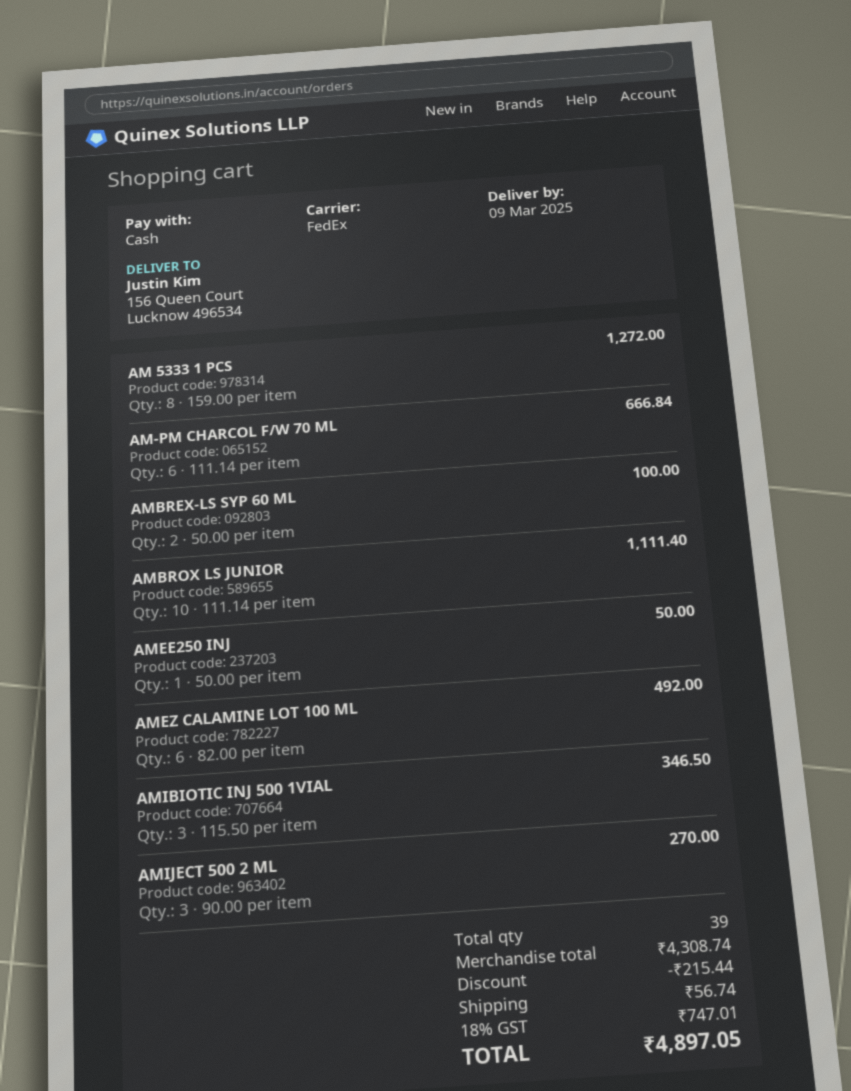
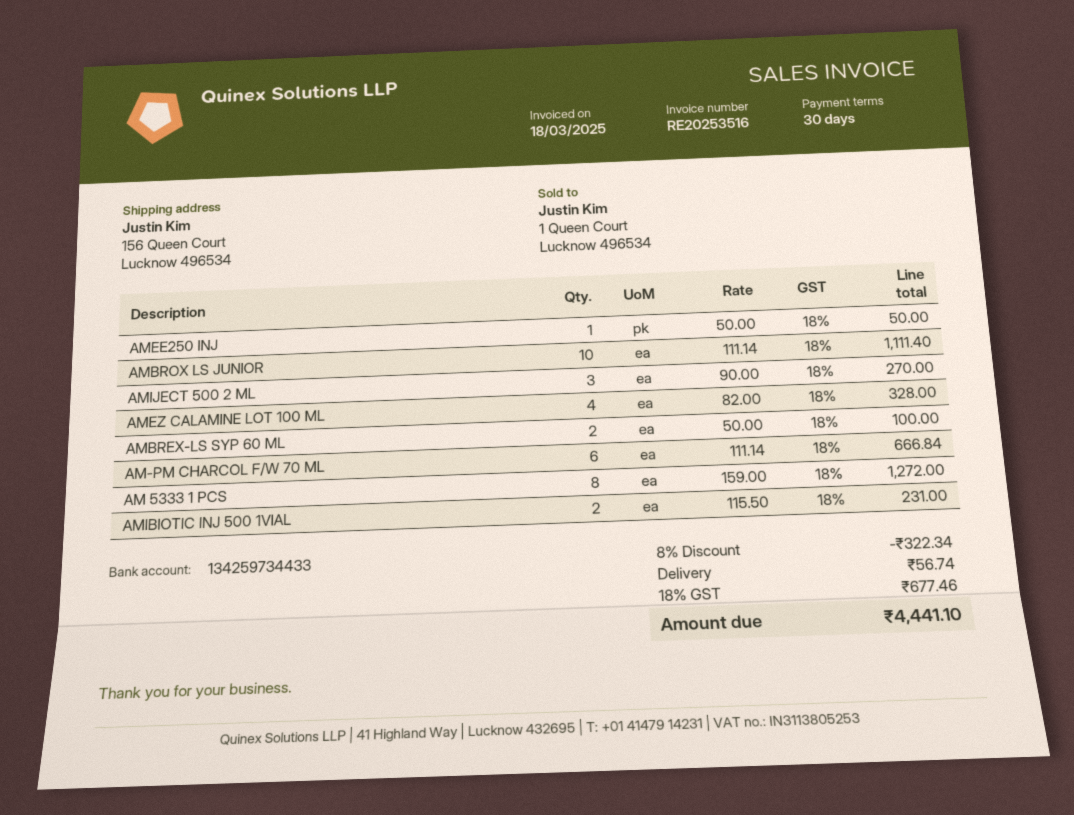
AMEZ CALAMINE LOT 100 ML: 6 x 82.00 = 492.00 -> 4 x 82.00 = 328.00
AMIBIOTIC INJ 500 1VIAL: 3 x 115.50 = 346.50 -> 2 x 115.50 = 231.00
discount: 215.44 -> 322.34
tax: 18% = 747.01 -> 18% = 677.46
total: 4897.05 -> 4441.10

